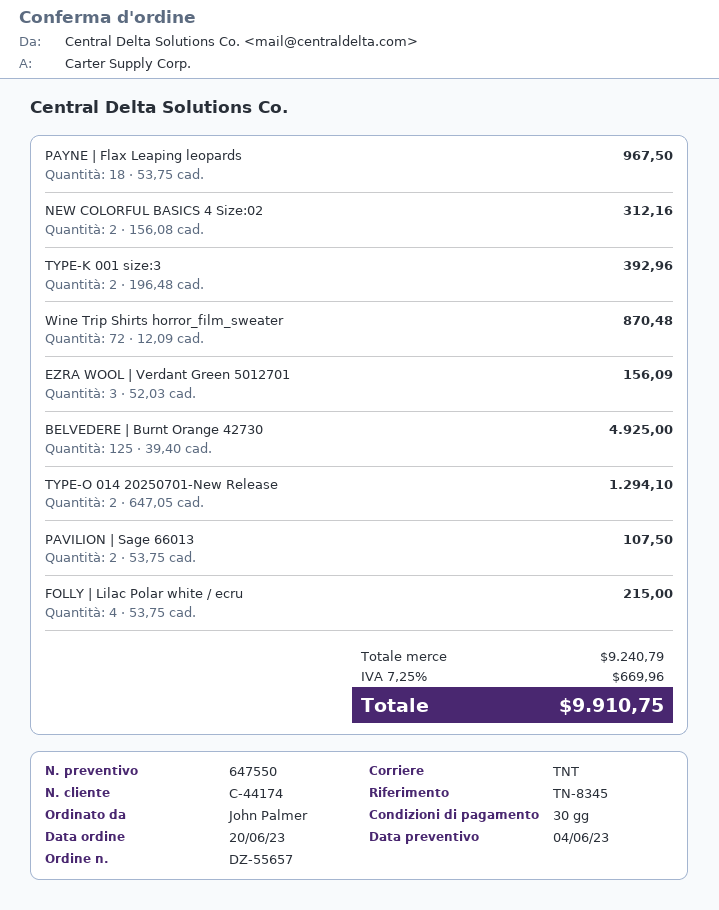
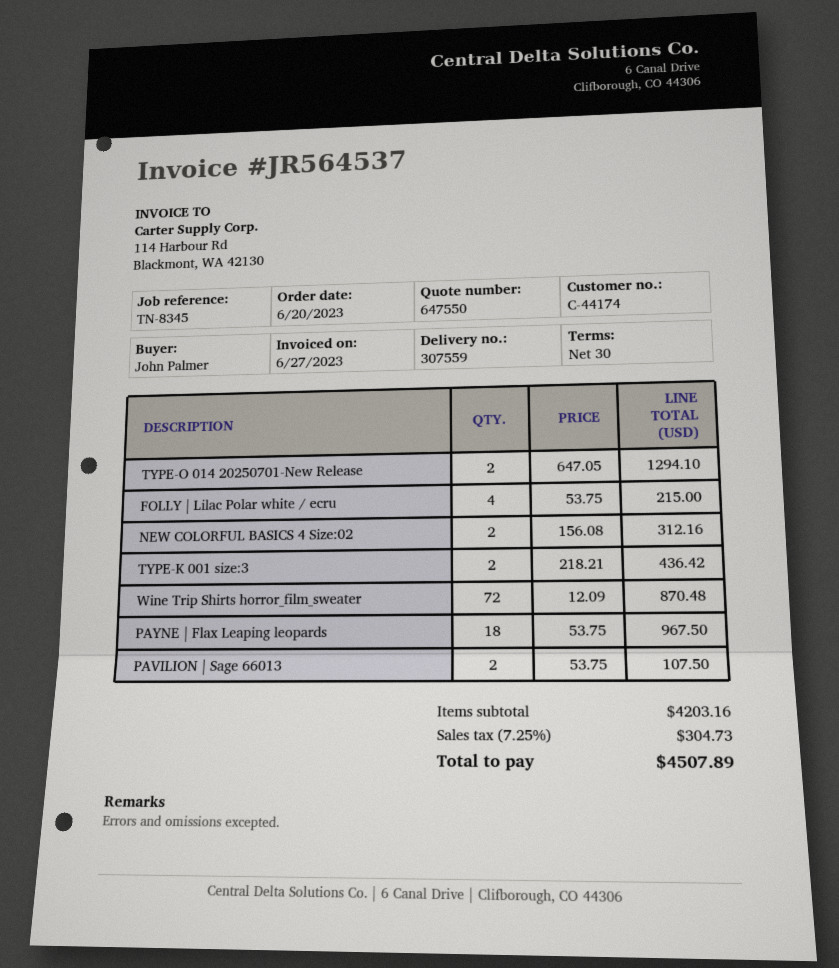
TYPE-K 001 size:3: 2 x 196.48 = 392.96 -> 2 x 218.21 = 436.42
EZRA WOOL | Verdant Green 5012701: 3 x 52.03 = 156.09 -> none
BELVEDERE | Burnt Orange 42730: 125 x 39.40 = 4925.00 -> none
subtotal: 9240.79 -> 4203.16
tax: 7.25% = 669.96 -> 7.25% = 304.73
total: 9910.75 -> 4507.89

